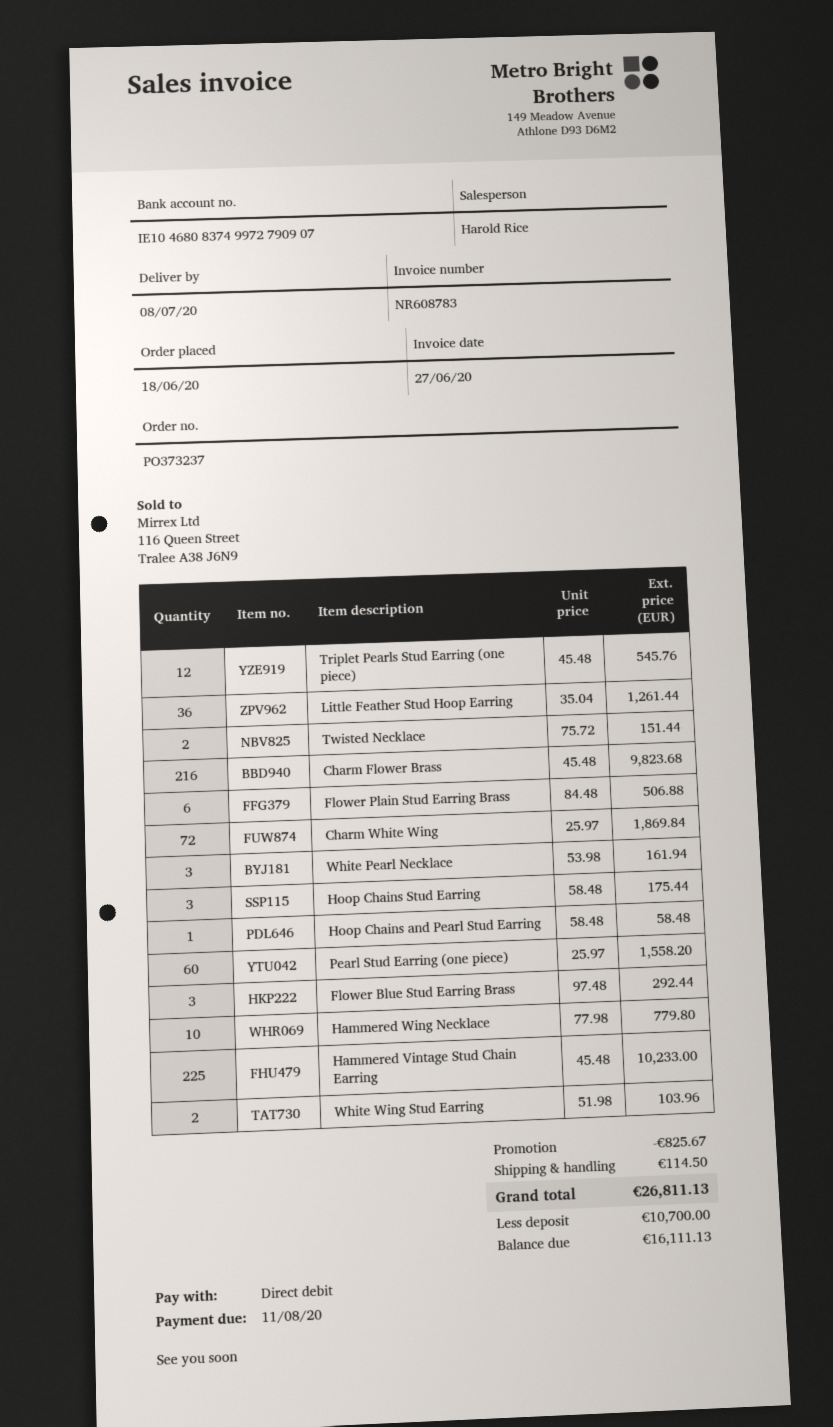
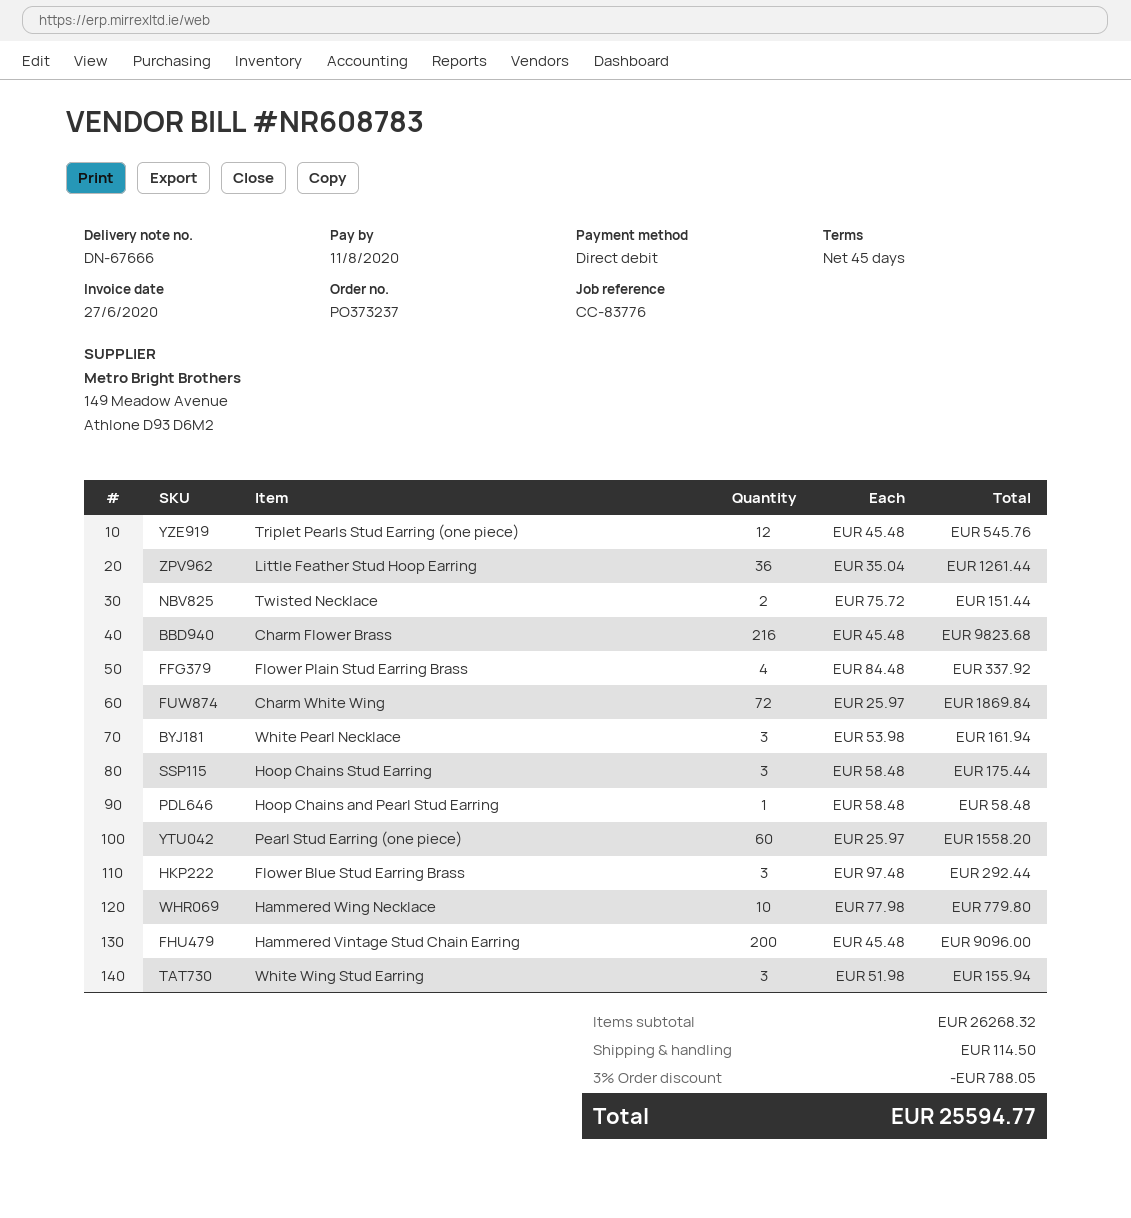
Flower Plain Stud Earring Brass: 6 x 84.48 = 506.88 -> 4 x 84.48 = 337.92
Hammered Vintage Stud Chain Earring: 225 x 45.48 = 10233.00 -> 200 x 45.48 = 9096.00
White Wing Stud Earring: 2 x 51.98 = 103.96 -> 3 x 51.98 = 155.94
discount: 825.67 -> 788.05
total: 26811.13 -> 25594.77

